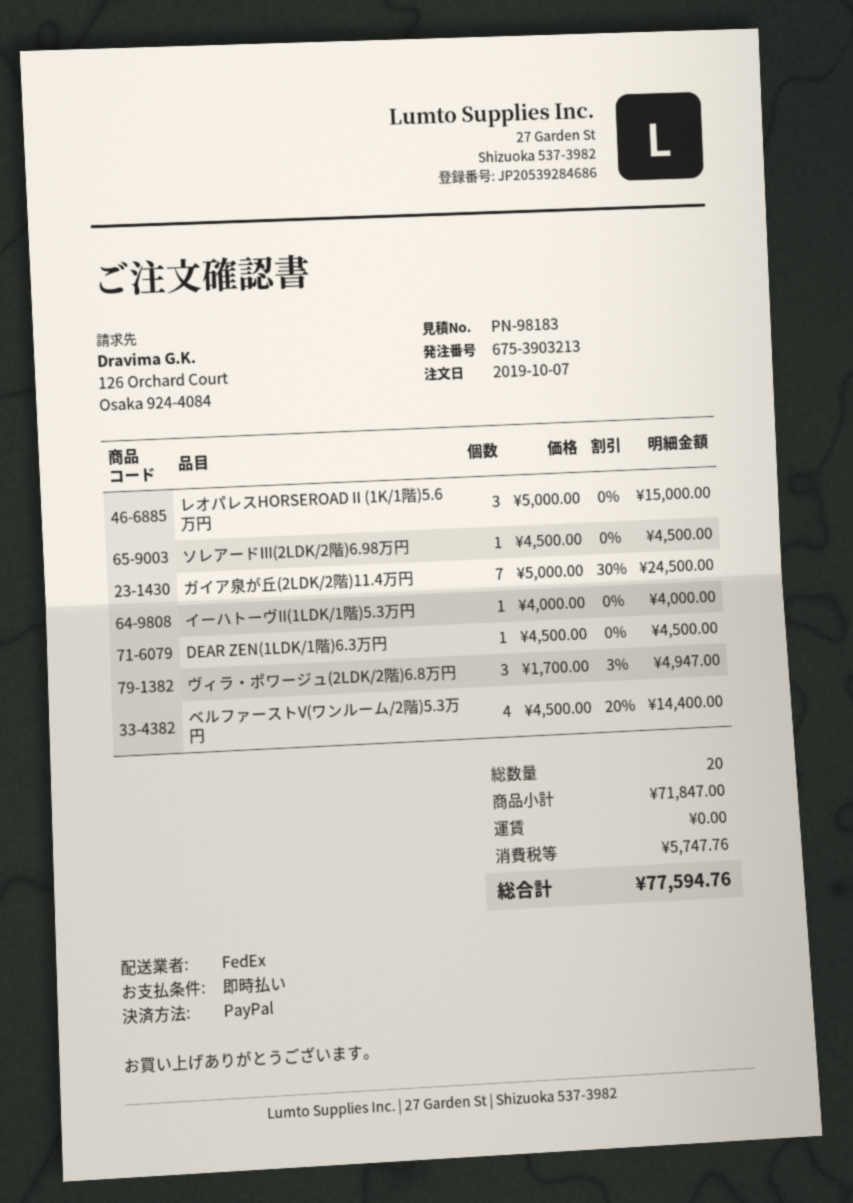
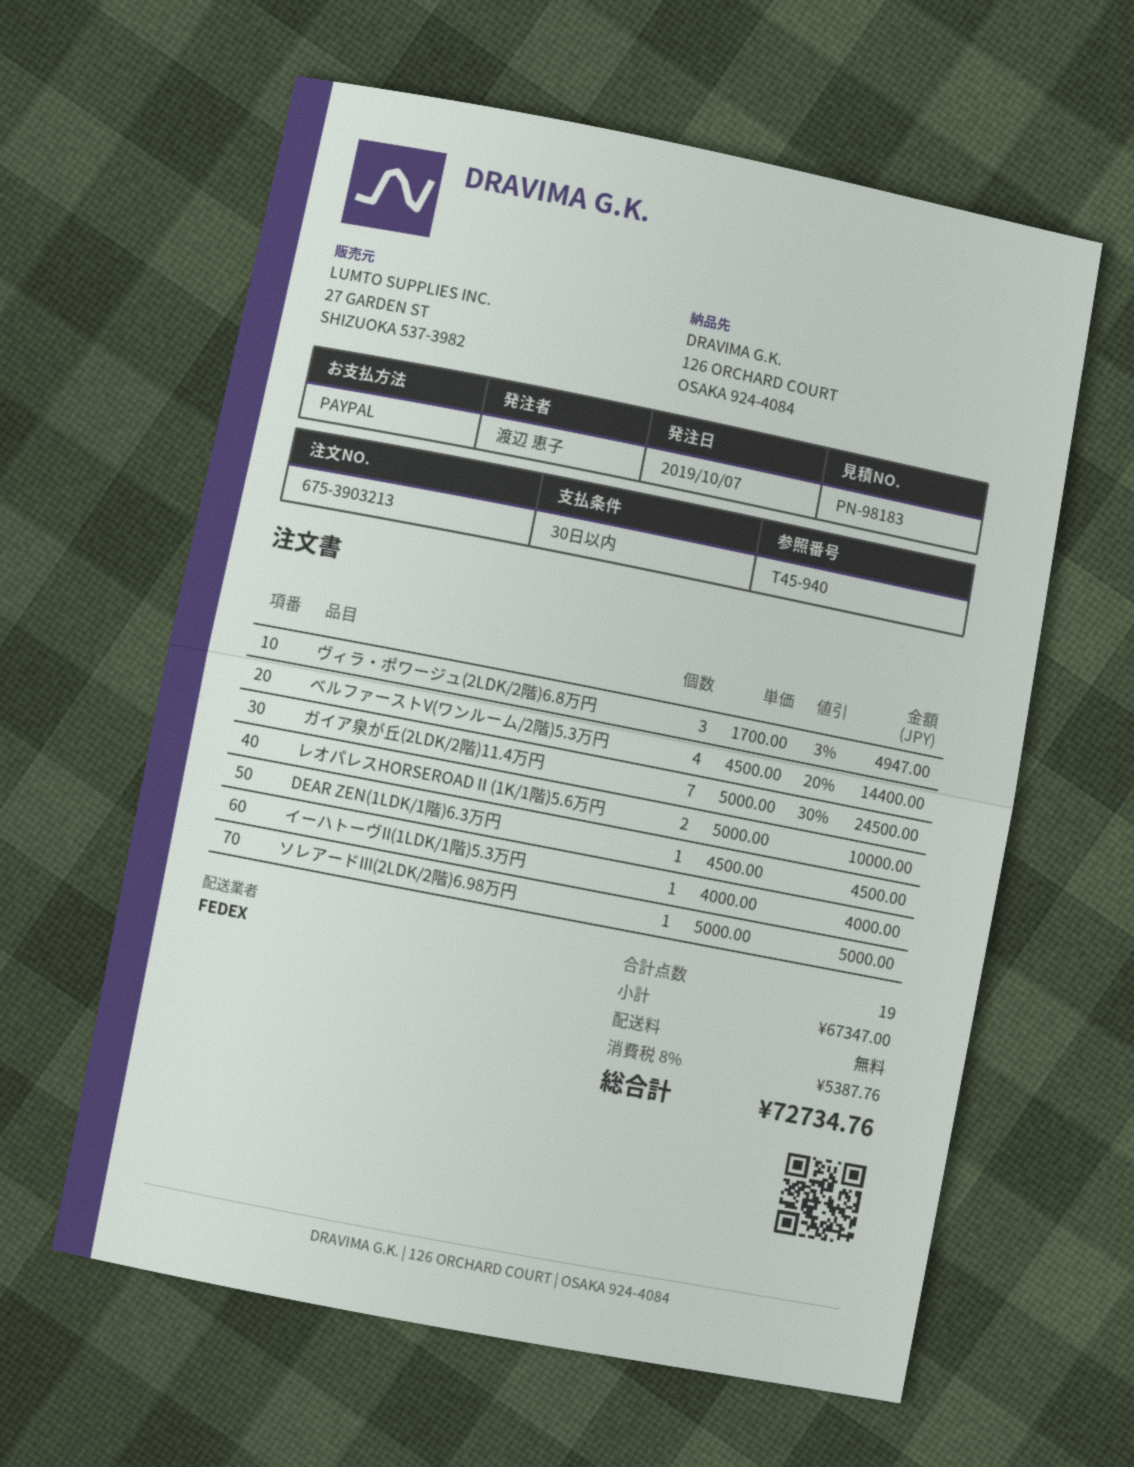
payment terms: on receipt -> 30 days
レオパレスHORSEROADⅡ(1K/1階)5.6万円: 3 x 5000.00 = 15000.00 -> 2 x 5000.00 = 10000.00
ソレアードIII(2LDK/2階)6.98万円: 1 x 4500.00 = 4500.00 -> 1 x 5000.00 = 5000.00
total quantity: 20 -> 19
subtotal: 71847.00 -> 67347.00
tax: 5747.76 -> 5387.76
total: 77594.76 -> 72734.76

